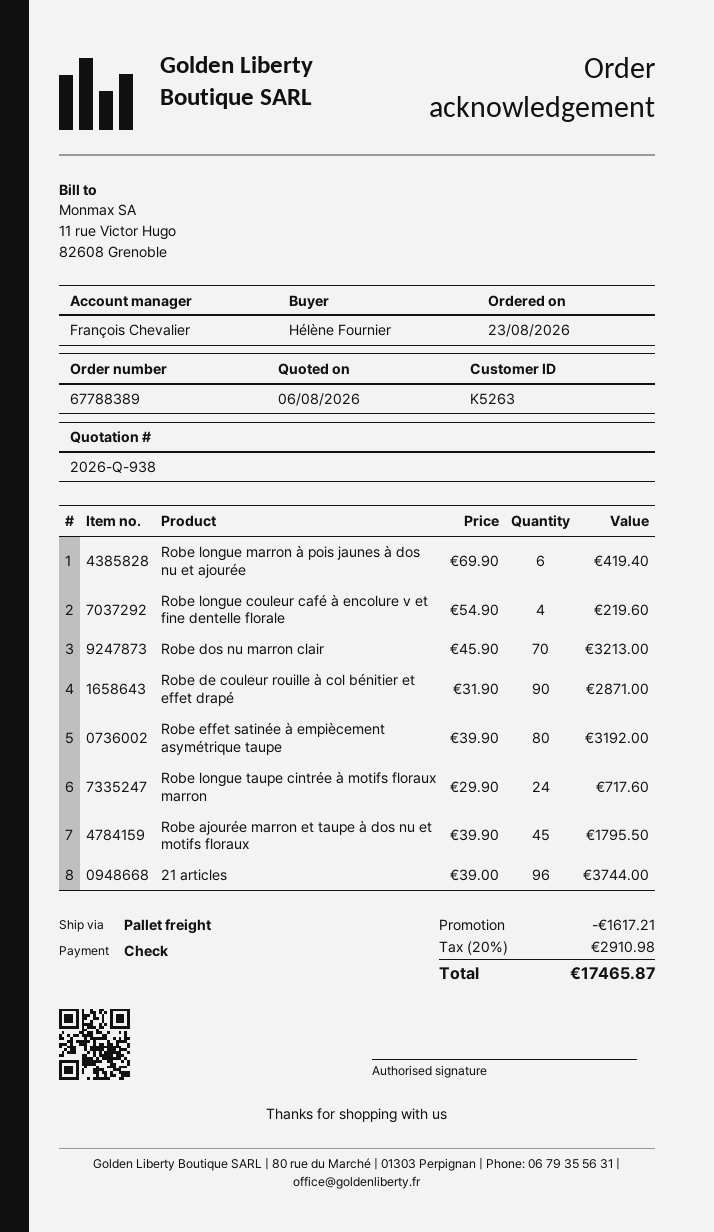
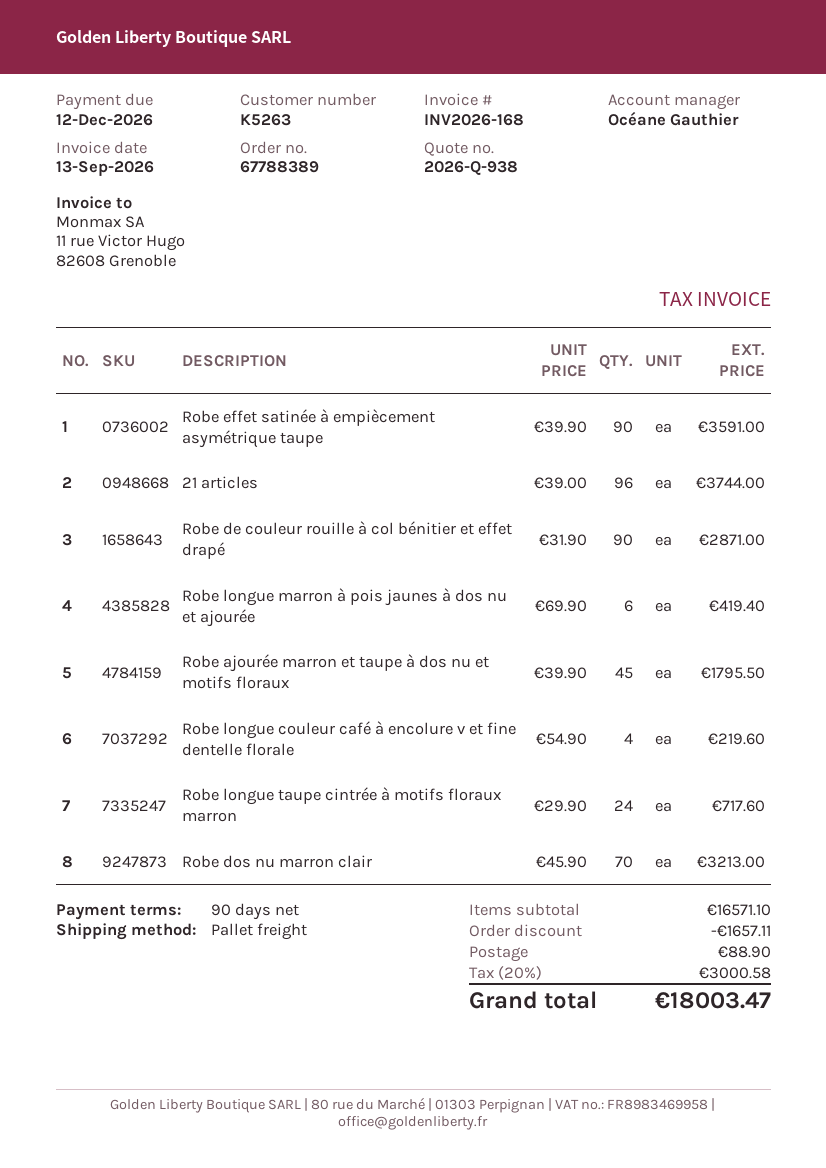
sales rep: François Chevalier -> Océane Gauthier
Robe effet satinée à empiècement asymétrique taupe: 80 x 39.90 = 3192.00 -> 90 x 39.90 = 3591.00
discount: 1617.21 -> 1657.11
shipping: none -> 88.90
tax: 20% = 2910.98 -> 20% = 3000.58
total: 17465.87 -> 18003.47

